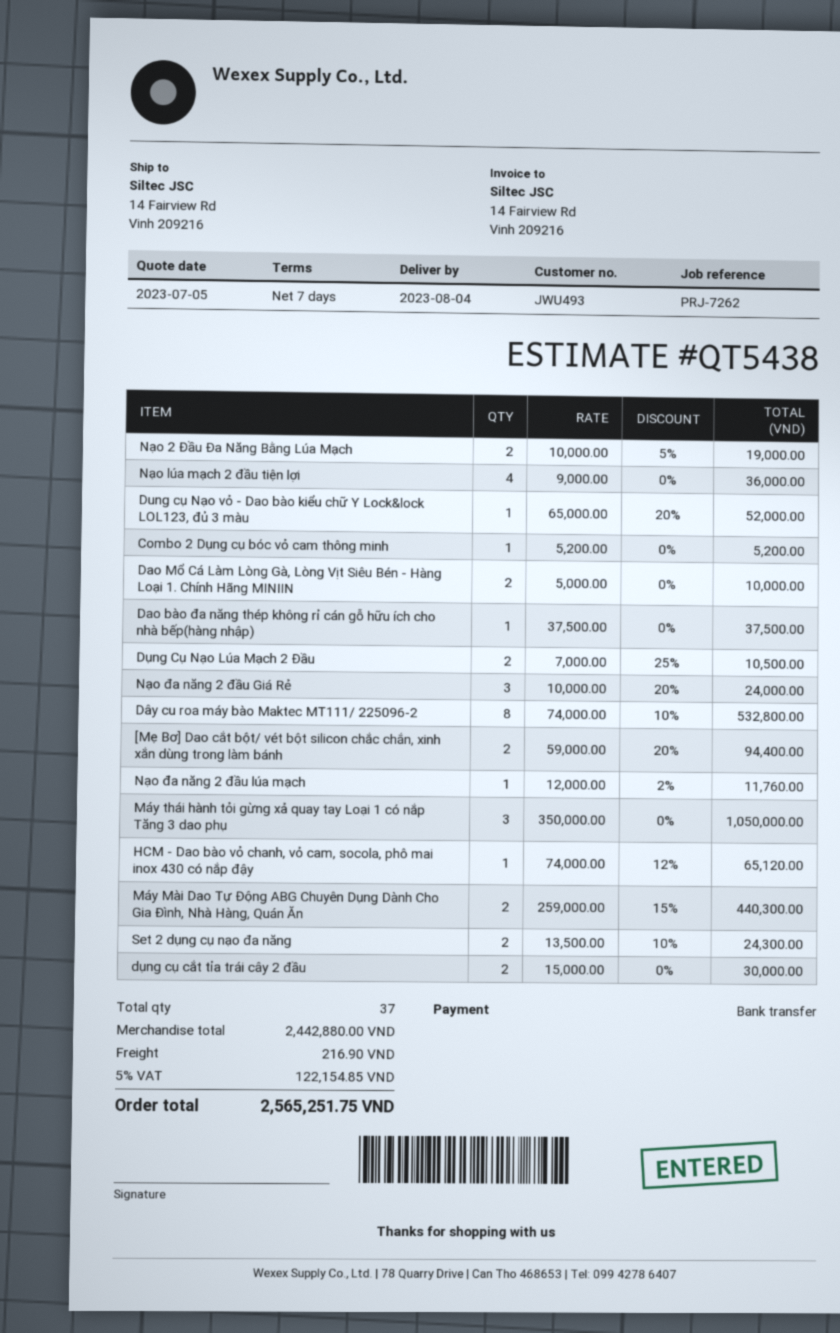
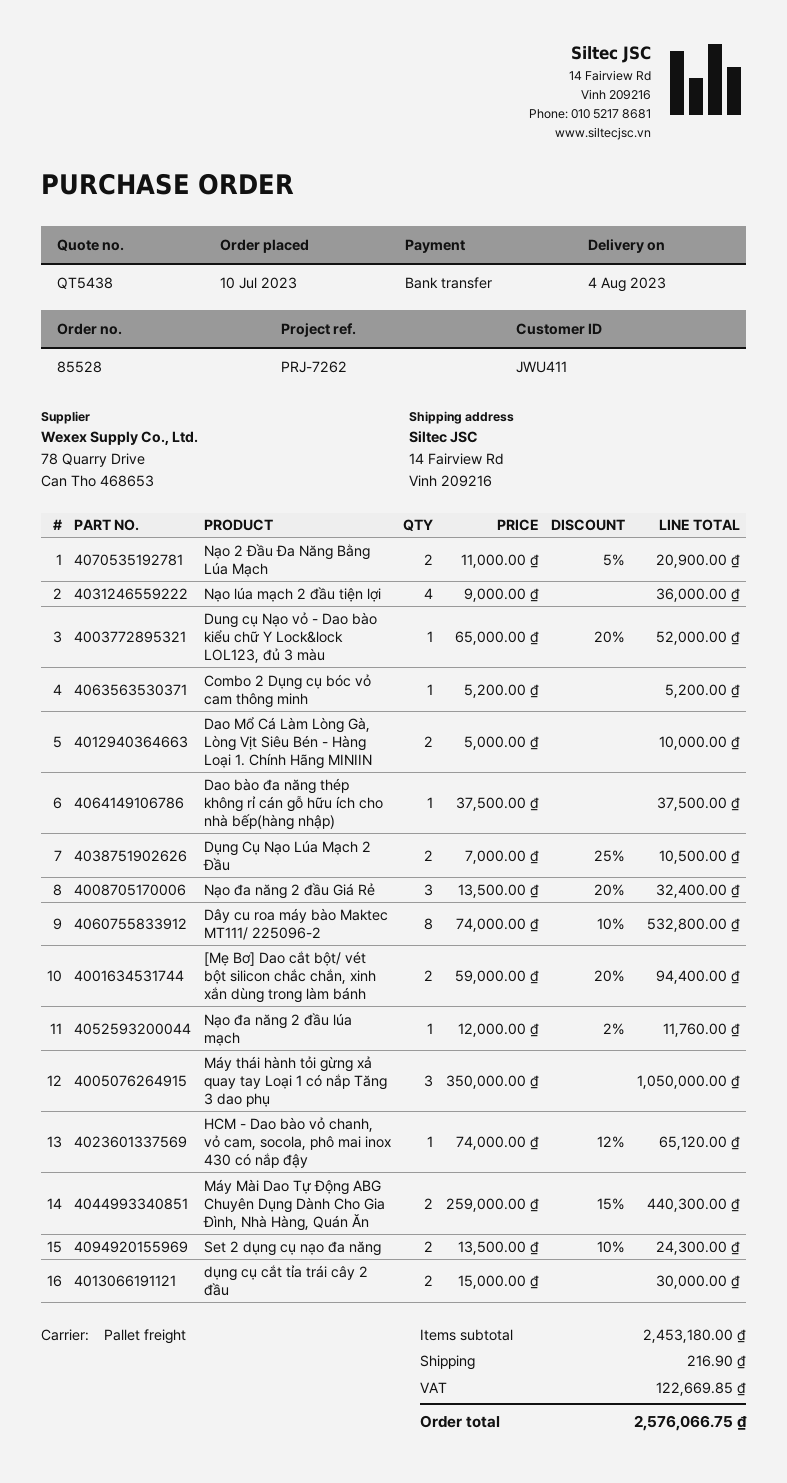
customer number: JWU493 -> JWU411
Nạo 2 Đầu Đa Năng Bằng Lúa Mạch: 2 x 10000.00 - 5% = 19000.00 -> 2 x 11000.00 - 5% = 20900.00
Nạo đa năng 2 đầu Giá Rẻ: 3 x 10000.00 - 20% = 24000.00 -> 3 x 13500.00 - 20% = 32400.00
subtotal: 2442880.00 -> 2453180.00
tax: 122154.85 -> 122669.85
total: 2565251.75 -> 2576066.75

